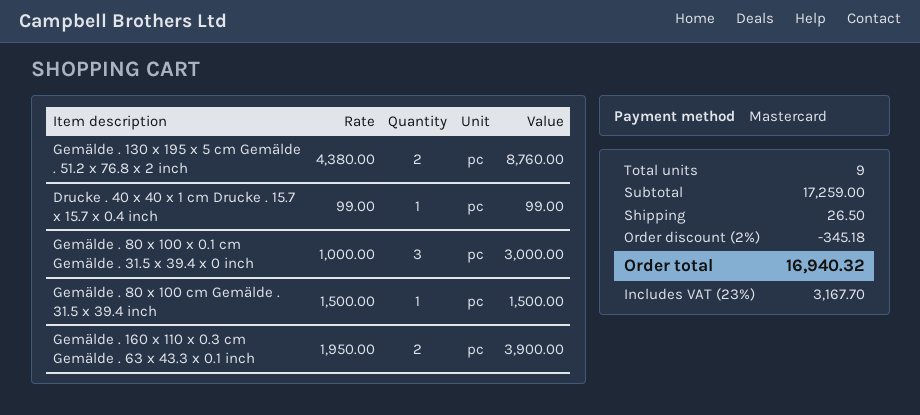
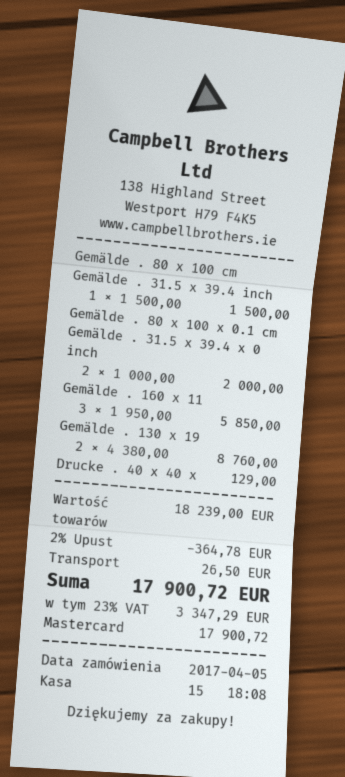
Drucke . 40 x 40 x 1 cm Drucke . 15.7 x 15.7 x 0.4 inch: 1 x 99.00 = 99.00 -> 1 x 129.00 = 129.00
Gemälde . 80 x 100 x 0.1 cm Gemälde . 31.5 x 39.4 x 0 inch: 3 x 1000.00 = 3000.00 -> 2 x 1000.00 = 2000.00
Gemälde . 160 x 110 x 0.3 cm Gemälde . 63 x 43.3 x 0.1 inch: 2 x 1950.00 = 3900.00 -> 3 x 1950.00 = 5850.00
subtotal: 17259.00 -> 18239.00
discount: 2% = 345.18 -> 2% = 364.78
tax: 23% = 3167.70 -> 23% = 3347.29
total: 16940.32 -> 17900.72

